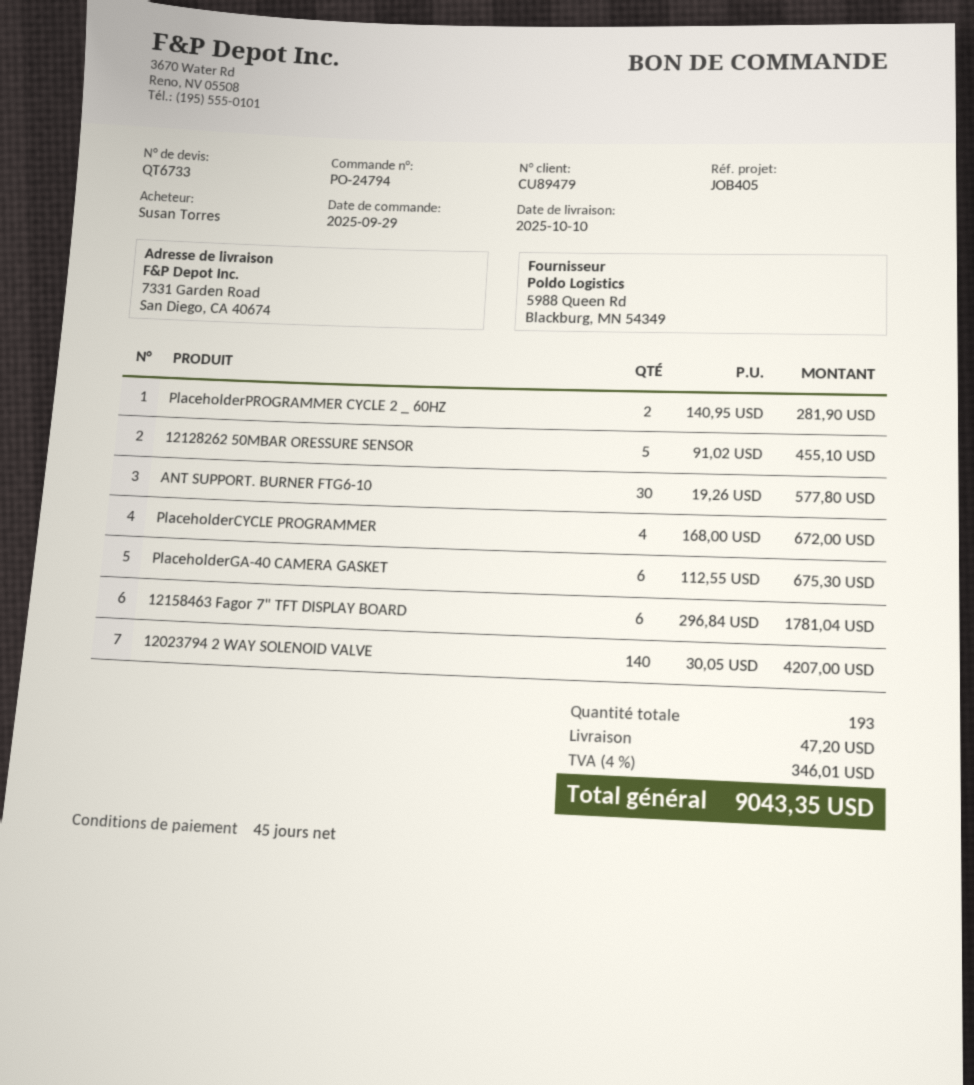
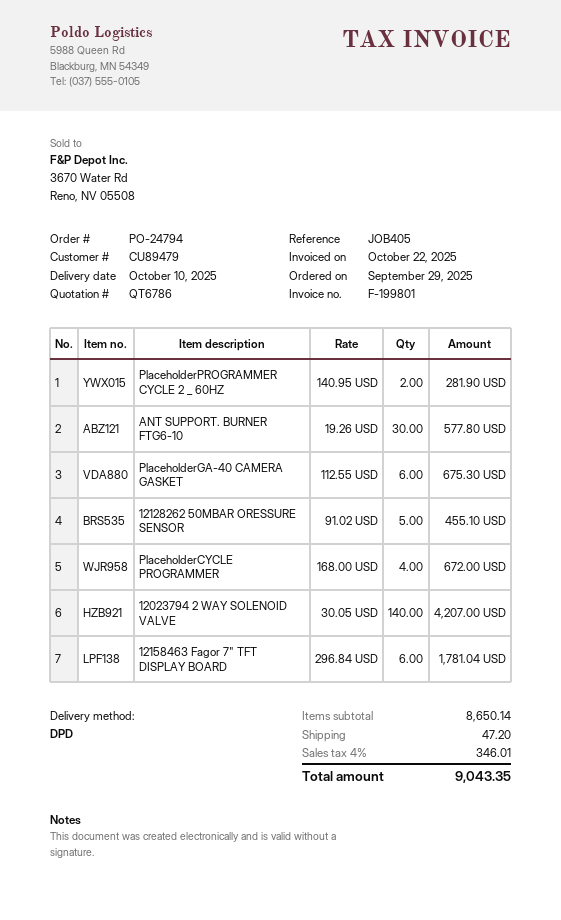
quote number: QT6733 -> QT6786

